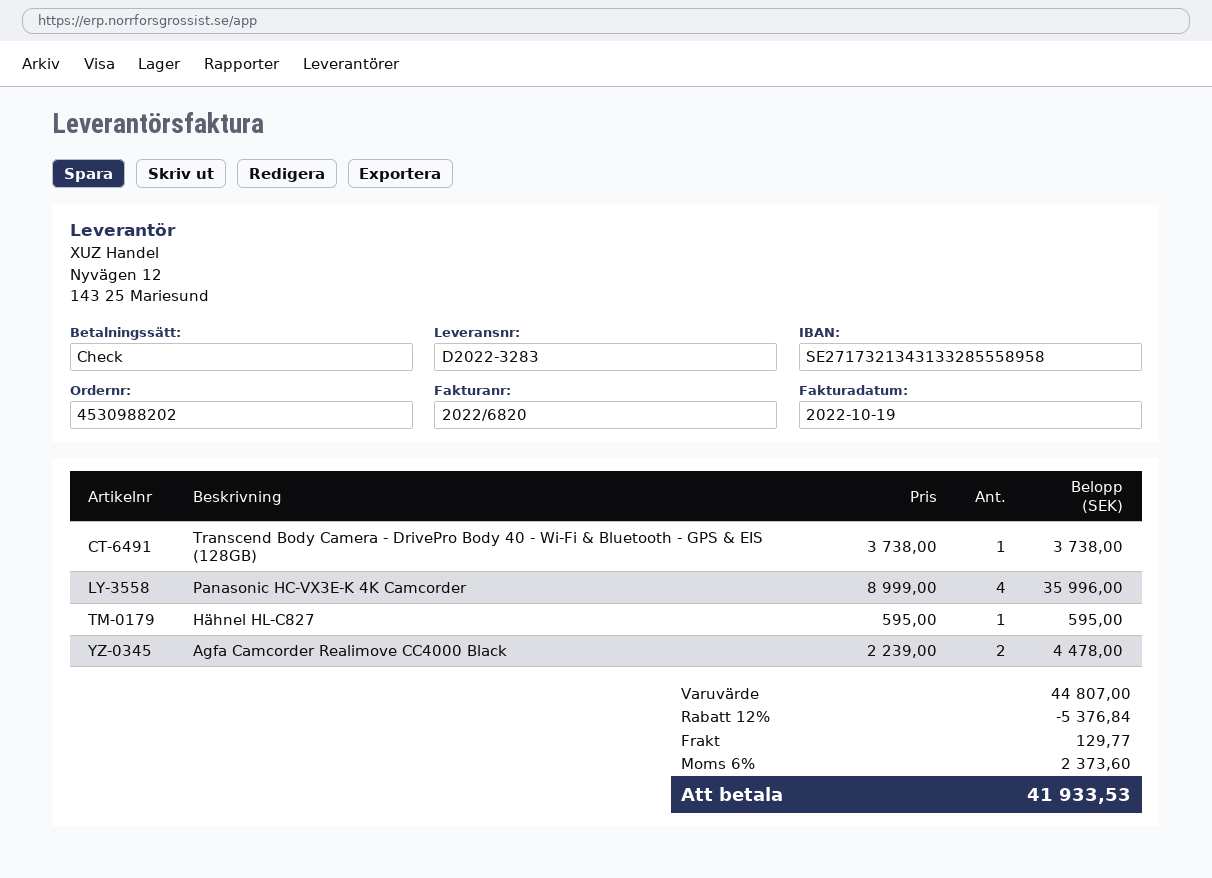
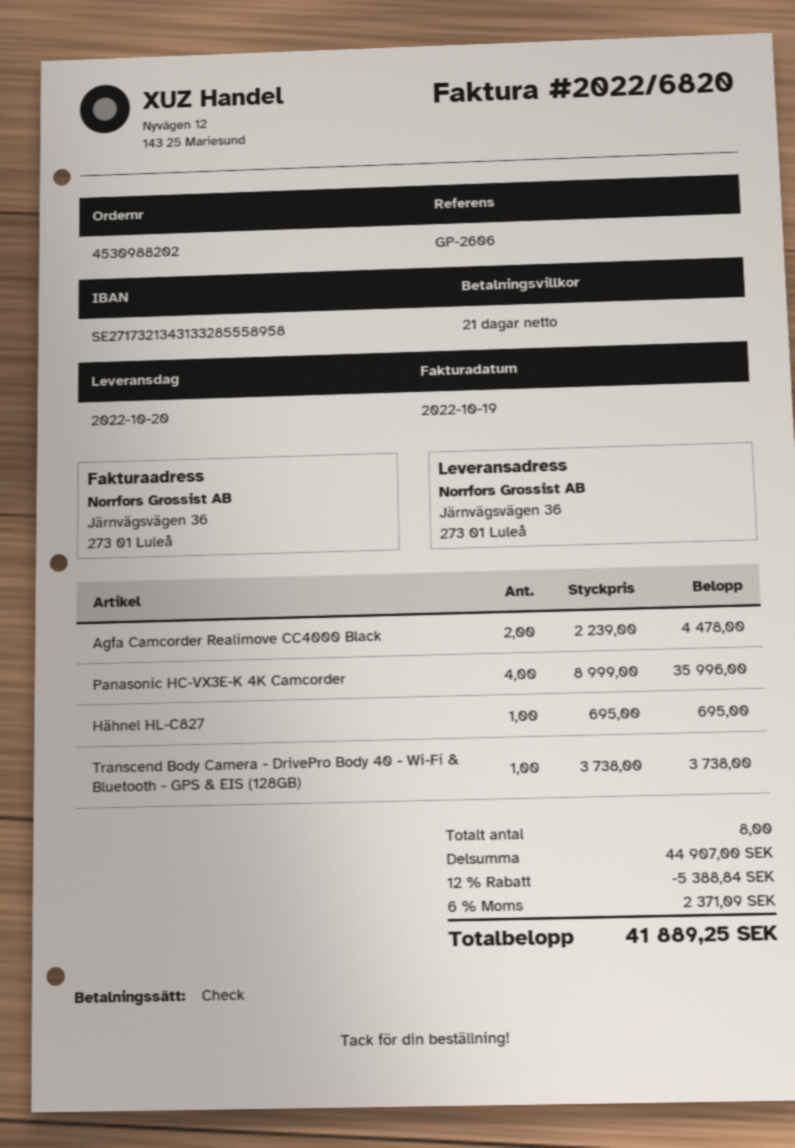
Hähnel HL-C827: 1 x 595.00 = 595.00 -> 1 x 695.00 = 695.00
subtotal: 44807.00 -> 44907.00
discount: 12% = 5376.84 -> 12% = 5388.84
shipping: 129.77 -> none
tax: 6% = 2373.60 -> 6% = 2371.09
total: 41933.53 -> 41889.25

